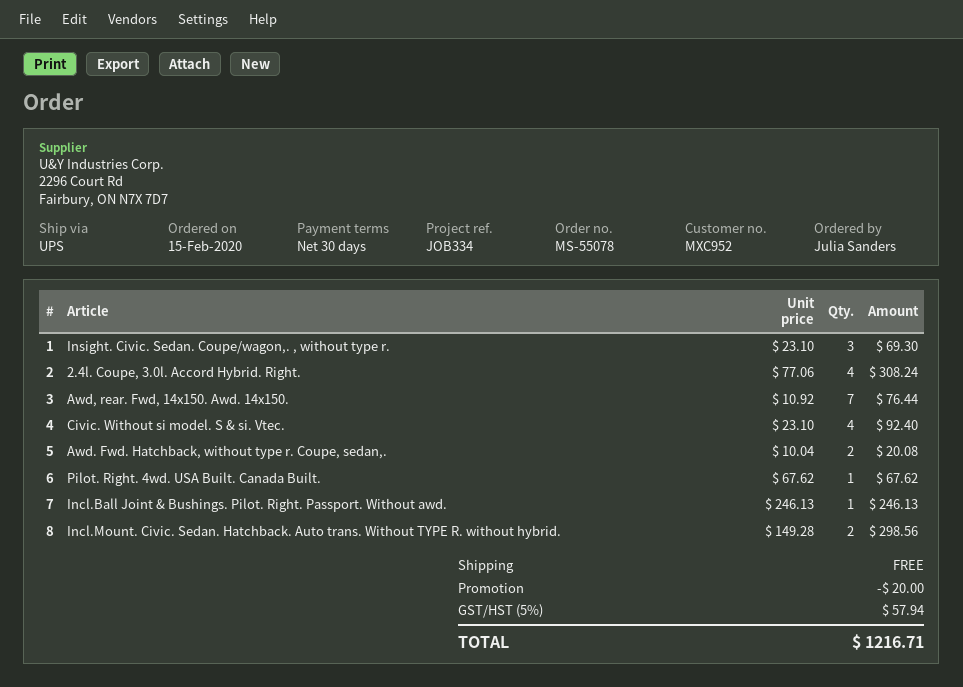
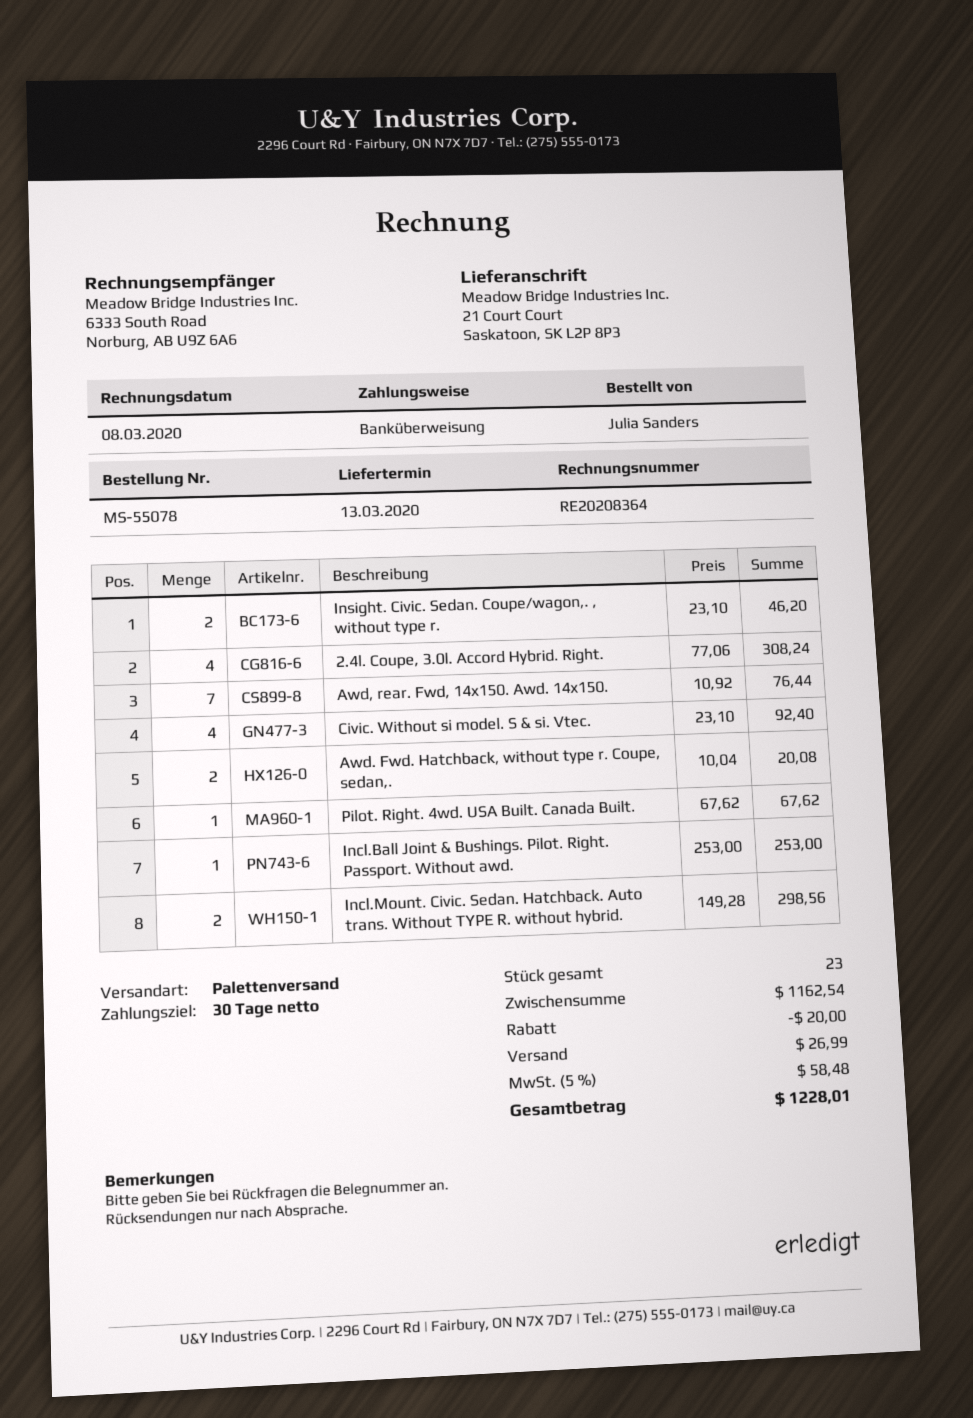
shipping method: UPS -> pallet freight
Insight. Civic. Sedan. Coupe/wagon,. , without type r.: 3 x 23.10 = 69.30 -> 2 x 23.10 = 46.20
Incl.Ball Joint & Bushings. Pilot. Right. Passport. Without awd.: 1 x 246.13 = 246.13 -> 1 x 253.00 = 253.00
shipping: 0.00 -> 26.99
tax: 5% = 57.94 -> 5% = 58.48
total: 1216.71 -> 1228.01

